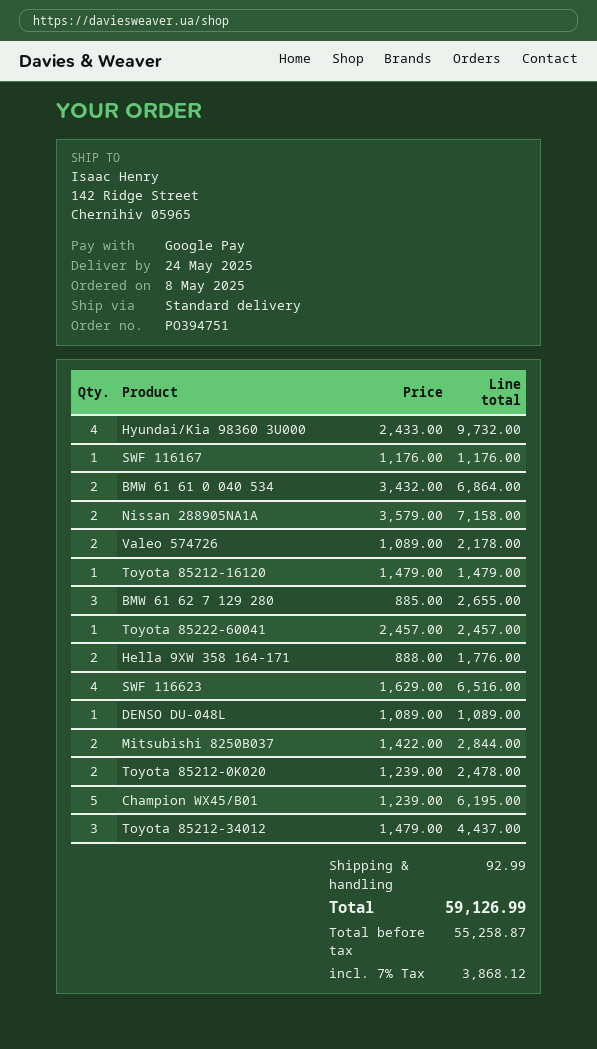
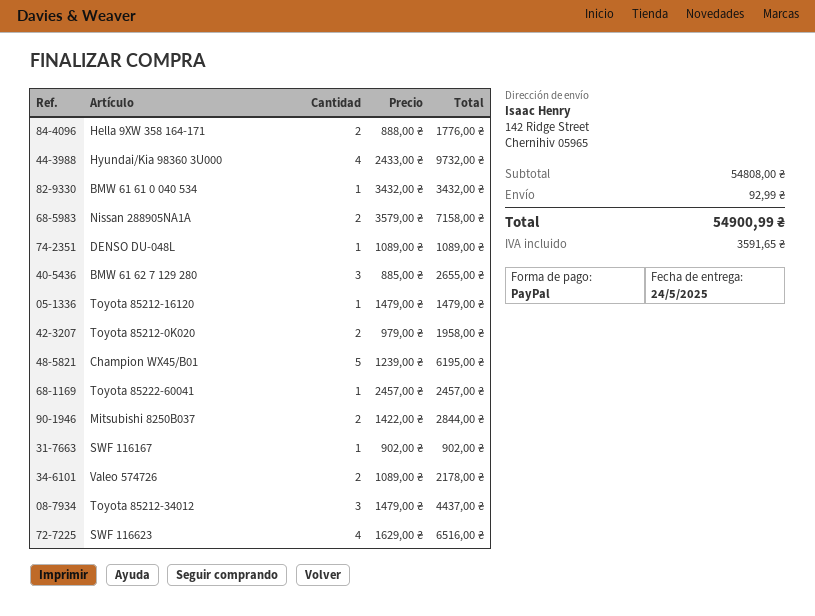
payment method: Google Pay -> PayPal
SWF 116167: 1 x 1176.00 = 1176.00 -> 1 x 902.00 = 902.00
BMW 61 61 0 040 534: 2 x 3432.00 = 6864.00 -> 1 x 3432.00 = 3432.00
Toyota 85212-0K020: 2 x 1239.00 = 2478.00 -> 2 x 979.00 = 1958.00
tax: 3868.12 -> 3591.65
total: 59126.99 -> 54900.99

